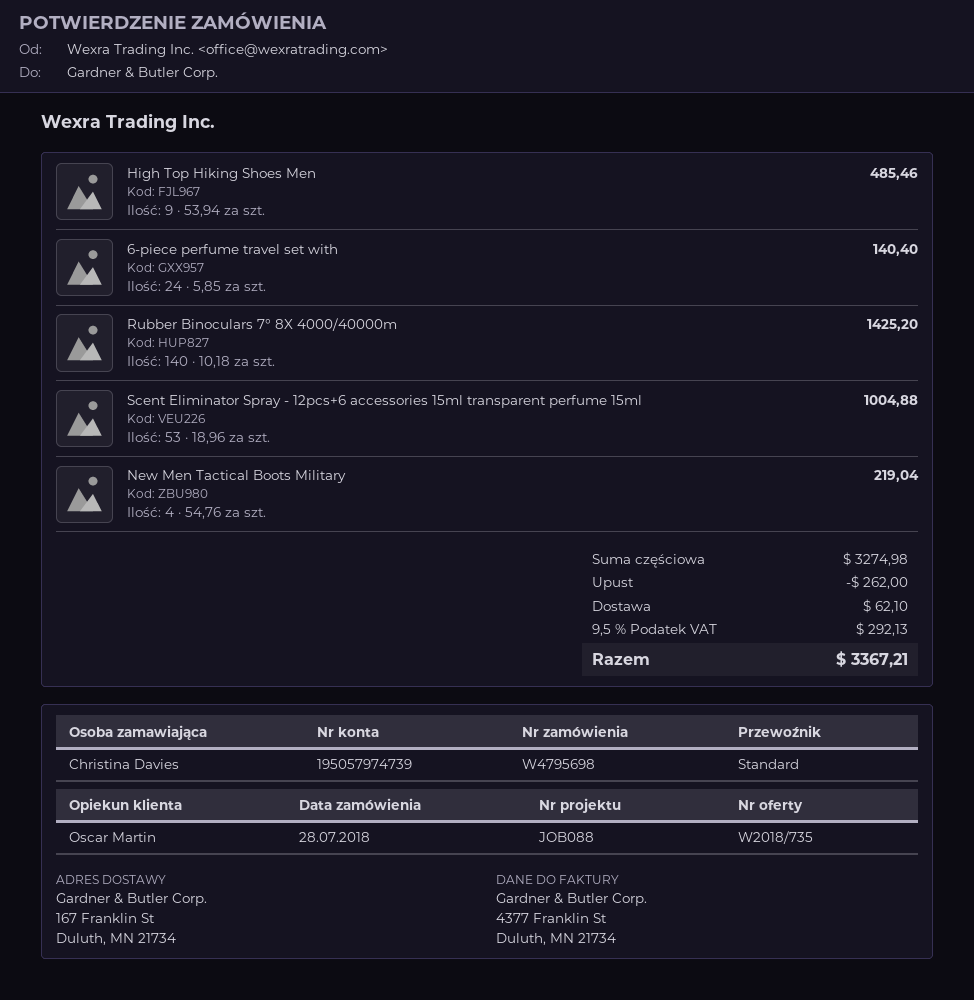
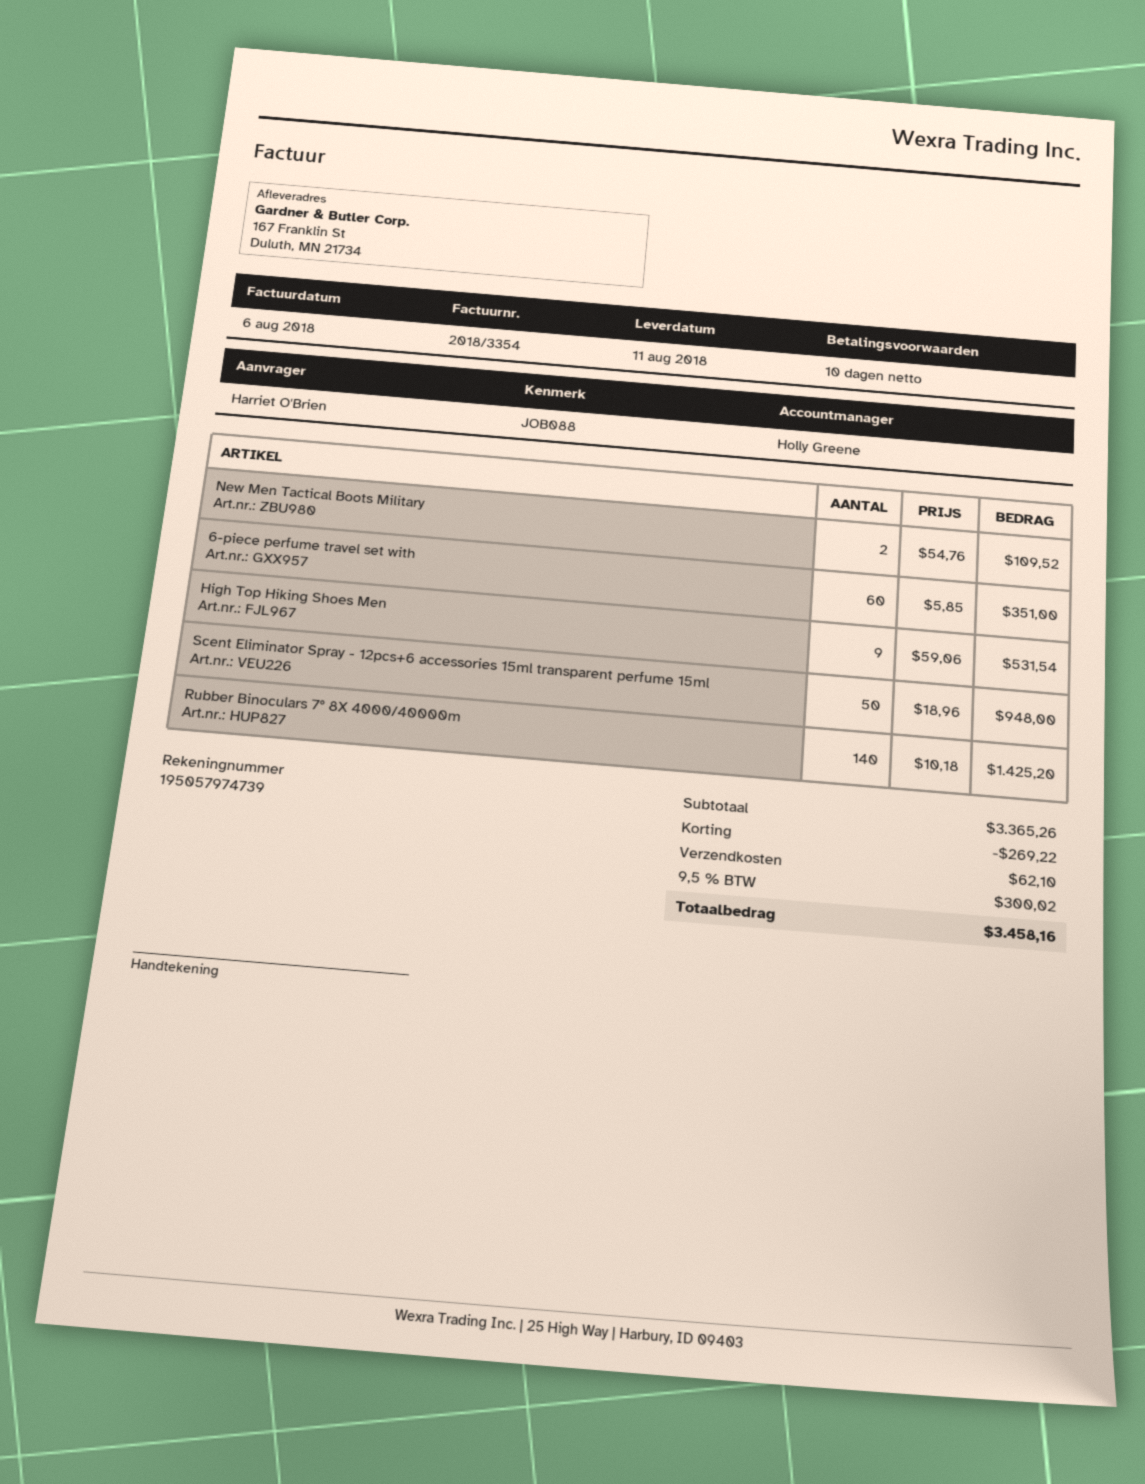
ordered by: Christina Davies -> Harriet O'Brien
sales rep: Oscar Martin -> Holly Greene
High Top Hiking Shoes Men: 9 x 53.94 = 485.46 -> 9 x 59.06 = 531.54
6-piece perfume travel set with: 24 x 5.85 = 140.40 -> 60 x 5.85 = 351.00
Scent Eliminator Spray - 12pcs+6 accessories 15ml transparent perfume 15ml: 53 x 18.96 = 1004.88 -> 50 x 18.96 = 948.00
New Men Tactical Boots Military: 4 x 54.76 = 219.04 -> 2 x 54.76 = 109.52
subtotal: 3274.98 -> 3365.26
discount: 262.00 -> 269.22
tax: 9.5% = 292.13 -> 9.5% = 300.02
total: 3367.21 -> 3458.16

